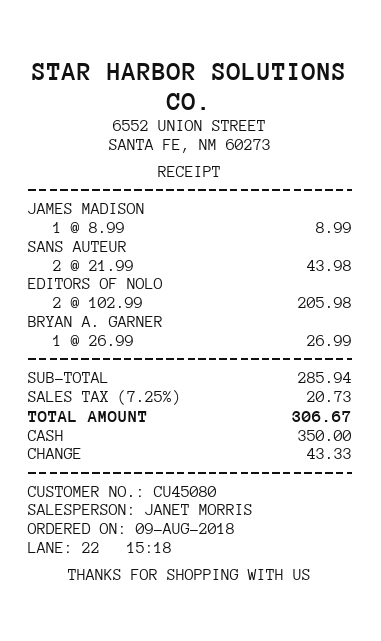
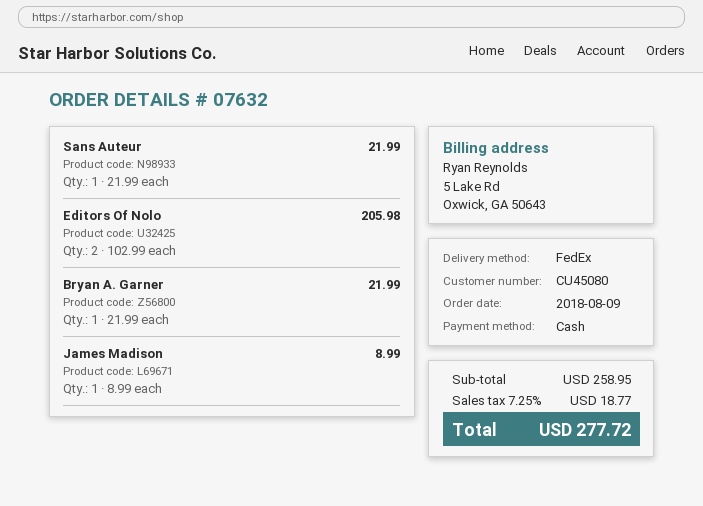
SANS AUTEUR: 2 x 21.99 = 43.98 -> 1 x 21.99 = 21.99
BRYAN A. GARNER: 1 x 26.99 = 26.99 -> 1 x 21.99 = 21.99
subtotal: 285.94 -> 258.95
tax: 7.25% = 20.73 -> 7.25% = 18.77
total: 306.67 -> 277.72

